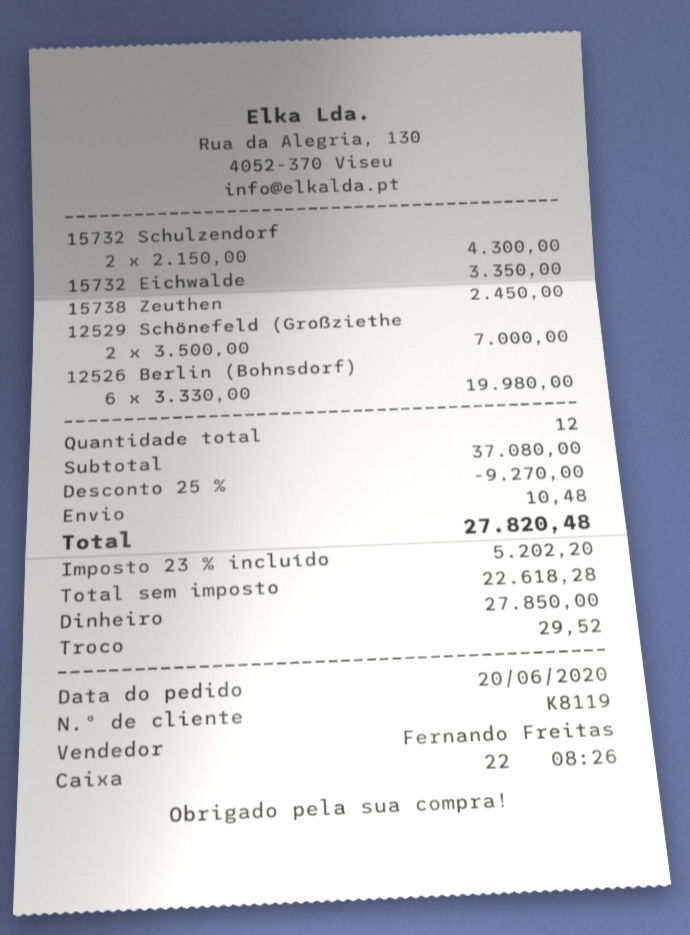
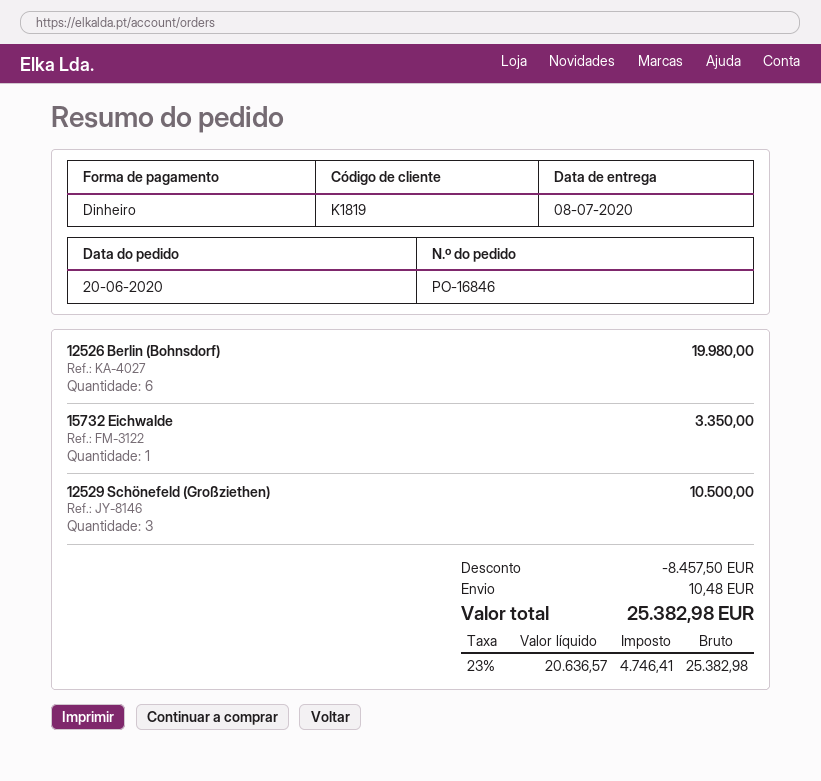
customer number: K8119 -> K1819
15732 Schulzendorf: 2 for 4300.00 -> none
15738 Zeuthen: 1 for 2450.00 -> none
12529 Schönefeld (Großziethe: 2 for 7000.00 -> 3 for 10500.00
discount: 9270.00 -> 8457.50
net: 22618.28 -> 20636.57
tax: 23% = 5202.20 -> 23% = 4746.41
total: 27820.48 -> 25382.98

